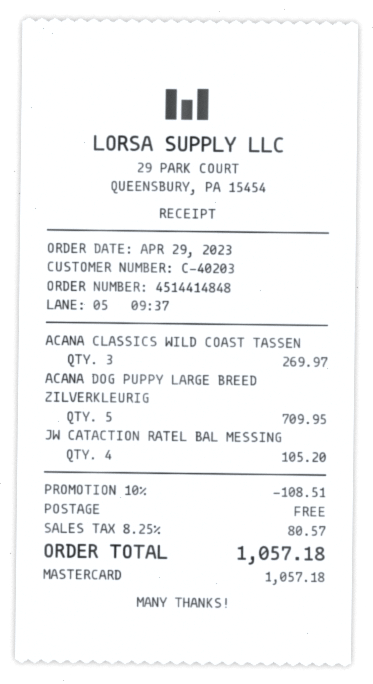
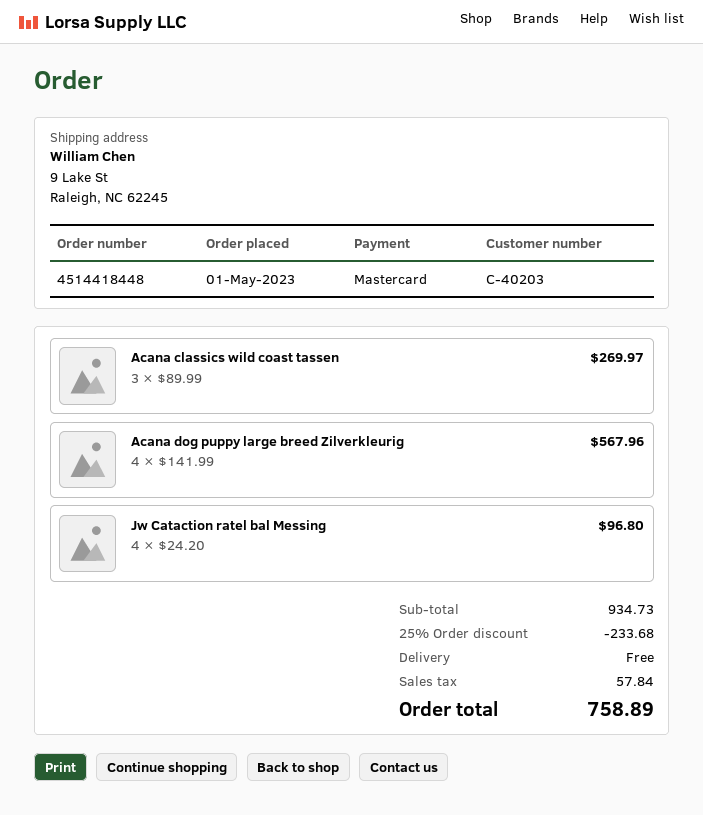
order number: 4514414848 -> 4514418448
order date: 2023-04-29 -> 2023-05-01
ACANA DOG PUPPY LARGE BREED ZILVERKLEURIG: 5 for 709.95 -> 4 for 567.96
JW CATACTION RATEL BAL MESSING: 4 for 105.20 -> 4 for 96.80
discount: 10% = 108.51 -> 25% = 233.68
tax: 80.57 -> 57.84
total: 1057.18 -> 758.89

